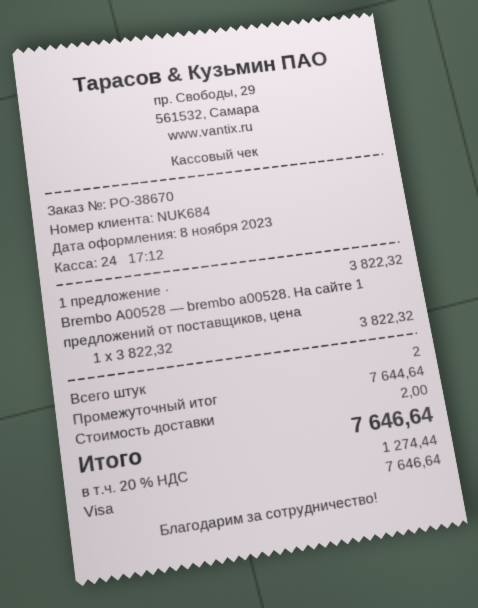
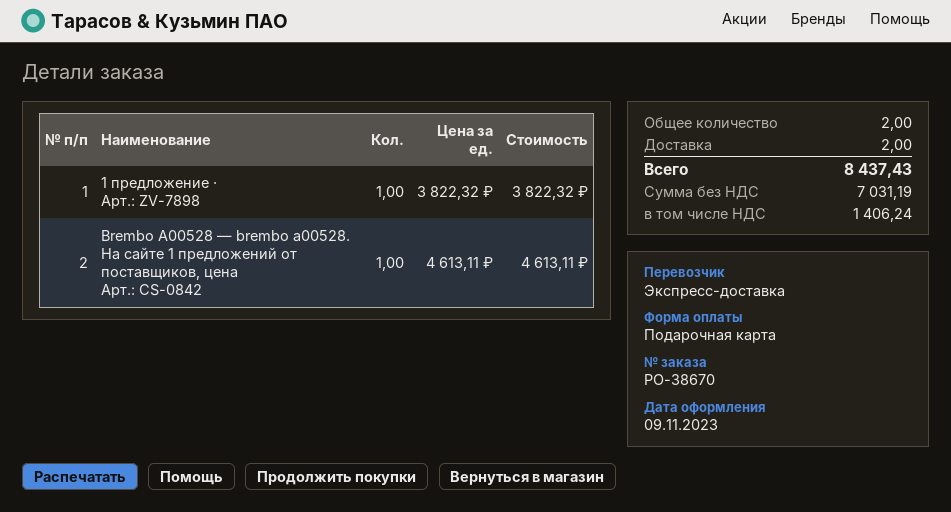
order date: 2023-11-08 -> 2023-11-09
payment method: Visa -> gift card
Brembo A00528 — brembo a00528. На сайте 1 предложений от поставщиков, цена: 1 x 3822.32 = 3822.32 -> 1 x 4613.11 = 4613.11
tax: 1274.44 -> 1406.24
total: 7646.64 -> 8437.43

